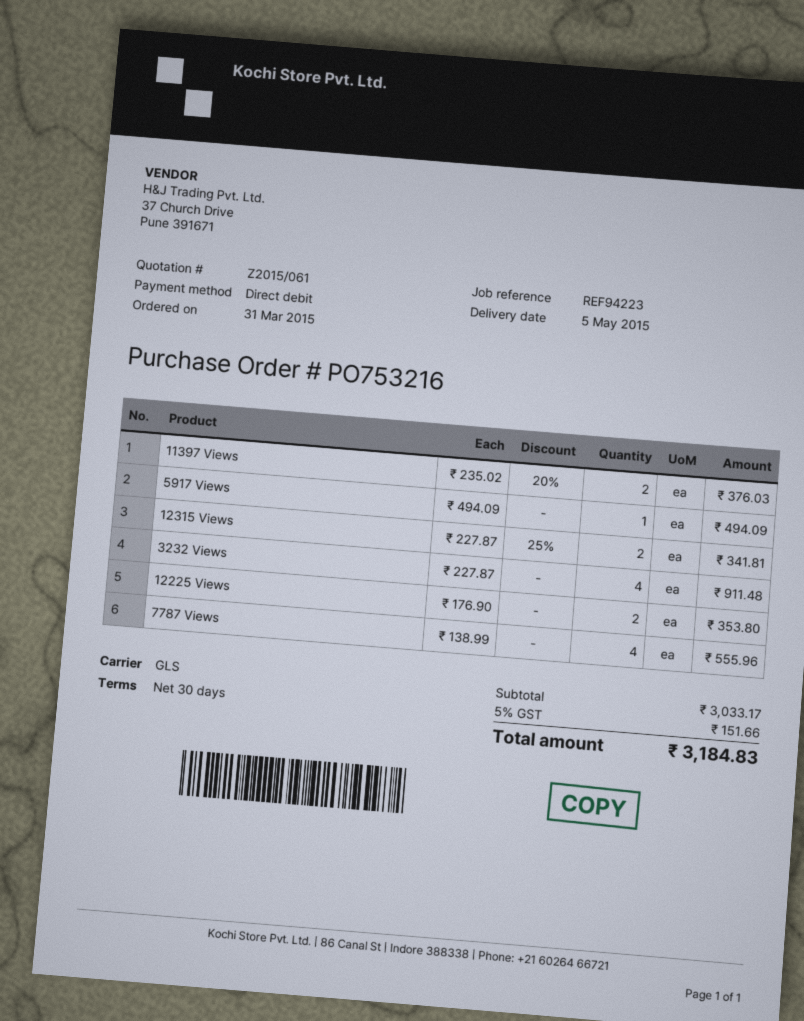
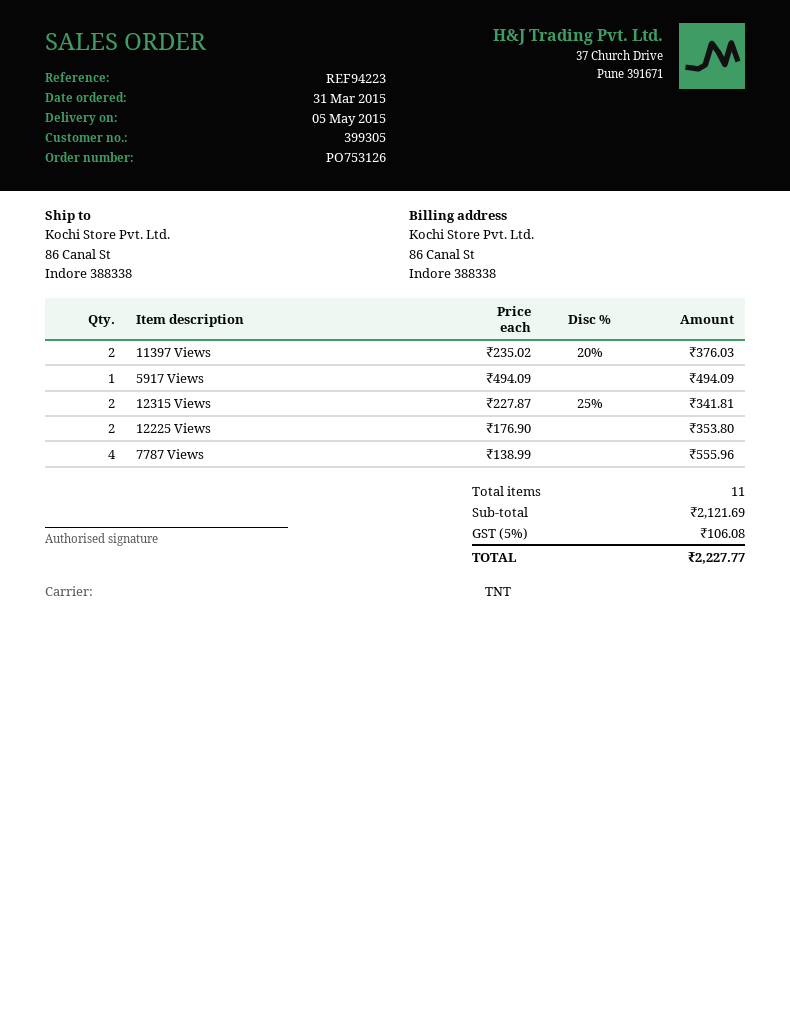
order number: PO753216 -> PO753126
shipping method: GLS -> TNT
3232 Views: 4 x 227.87 = 911.48 -> none
subtotal: 3033.17 -> 2121.69
tax: 5% = 151.66 -> 5% = 106.08
total: 3184.83 -> 2227.77

